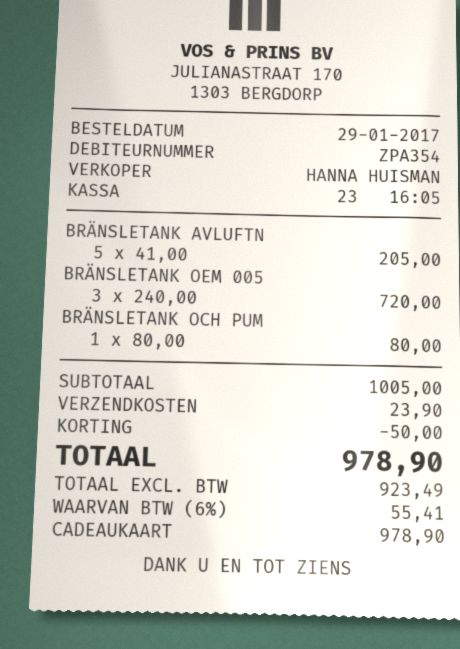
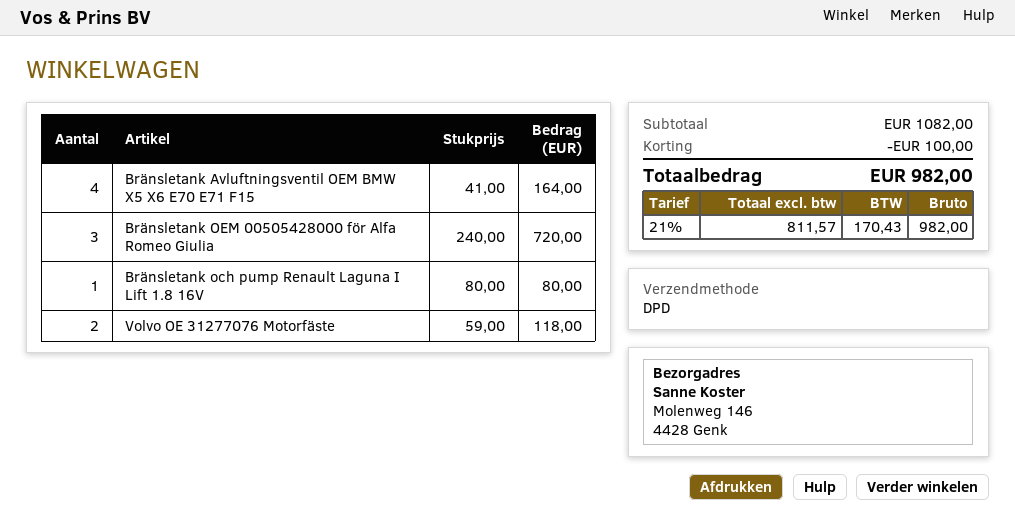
BRÄNSLETANK AVLUFTN: 5 x 41.00 = 205.00 -> 4 x 41.00 = 164.00
Volvo OE 31277076 Motorfäste: none -> 2 x 59.00 = 118.00
subtotal: 1005.00 -> 1082.00
discount: 50.00 -> 100.00
shipping: 23.90 -> none
net: 923.49 -> 811.57
tax: 6% = 55.41 -> 21% = 170.43
total: 978.90 -> 982.00

